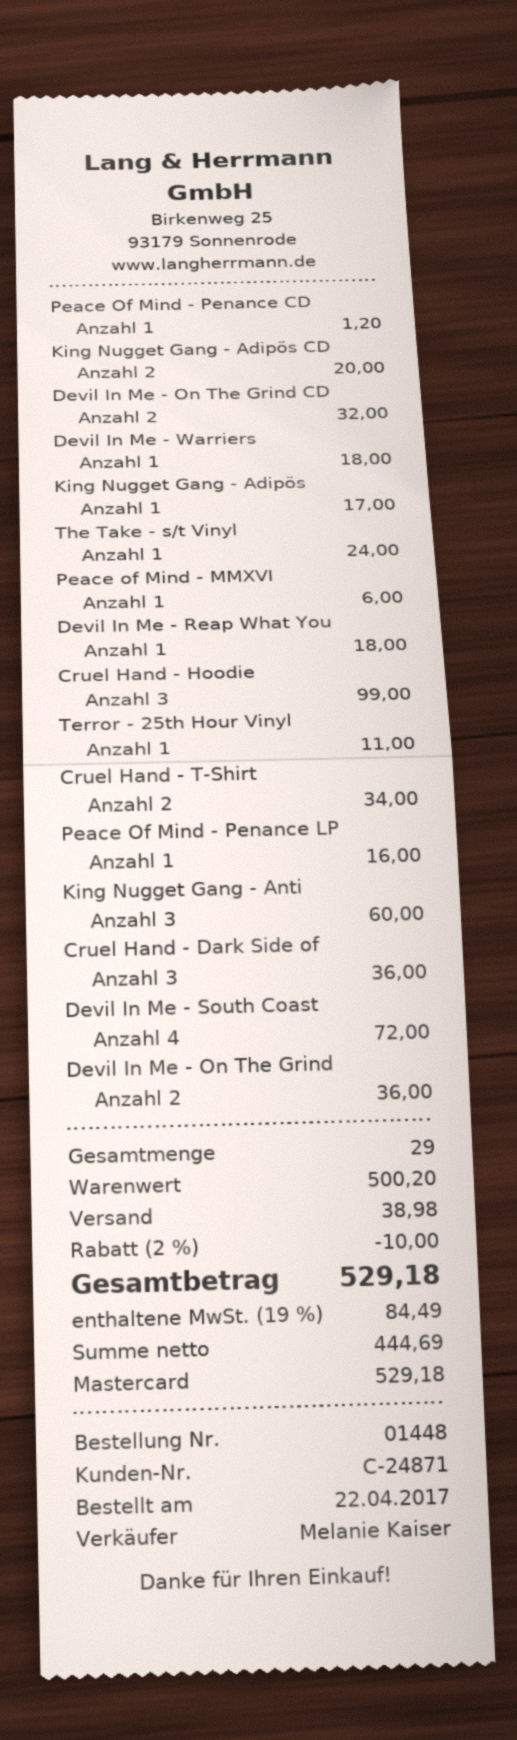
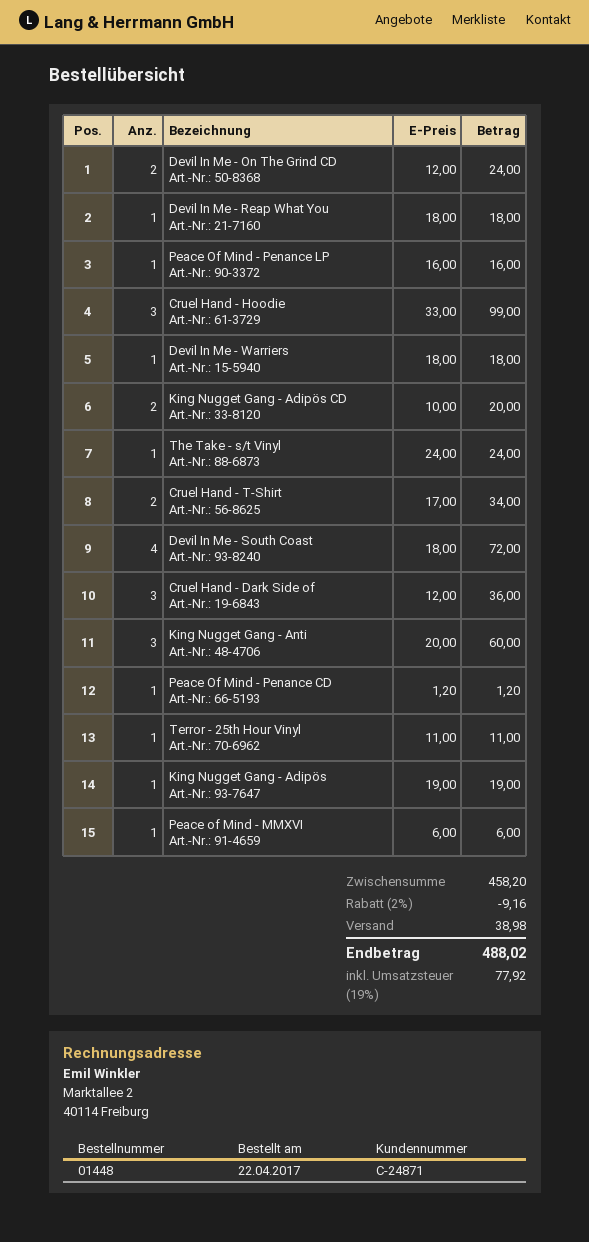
Devil In Me - On The Grind CD: 2 for 32.00 -> 2 for 24.00
King Nugget Gang - Adipös: 1 for 17.00 -> 1 for 19.00
Devil In Me - On The Grind: 2 for 36.00 -> none
subtotal: 500.20 -> 458.20
discount: 2% = 10.00 -> 2% = 9.16
tax: 19% = 84.49 -> 19% = 77.92
total: 529.18 -> 488.02

